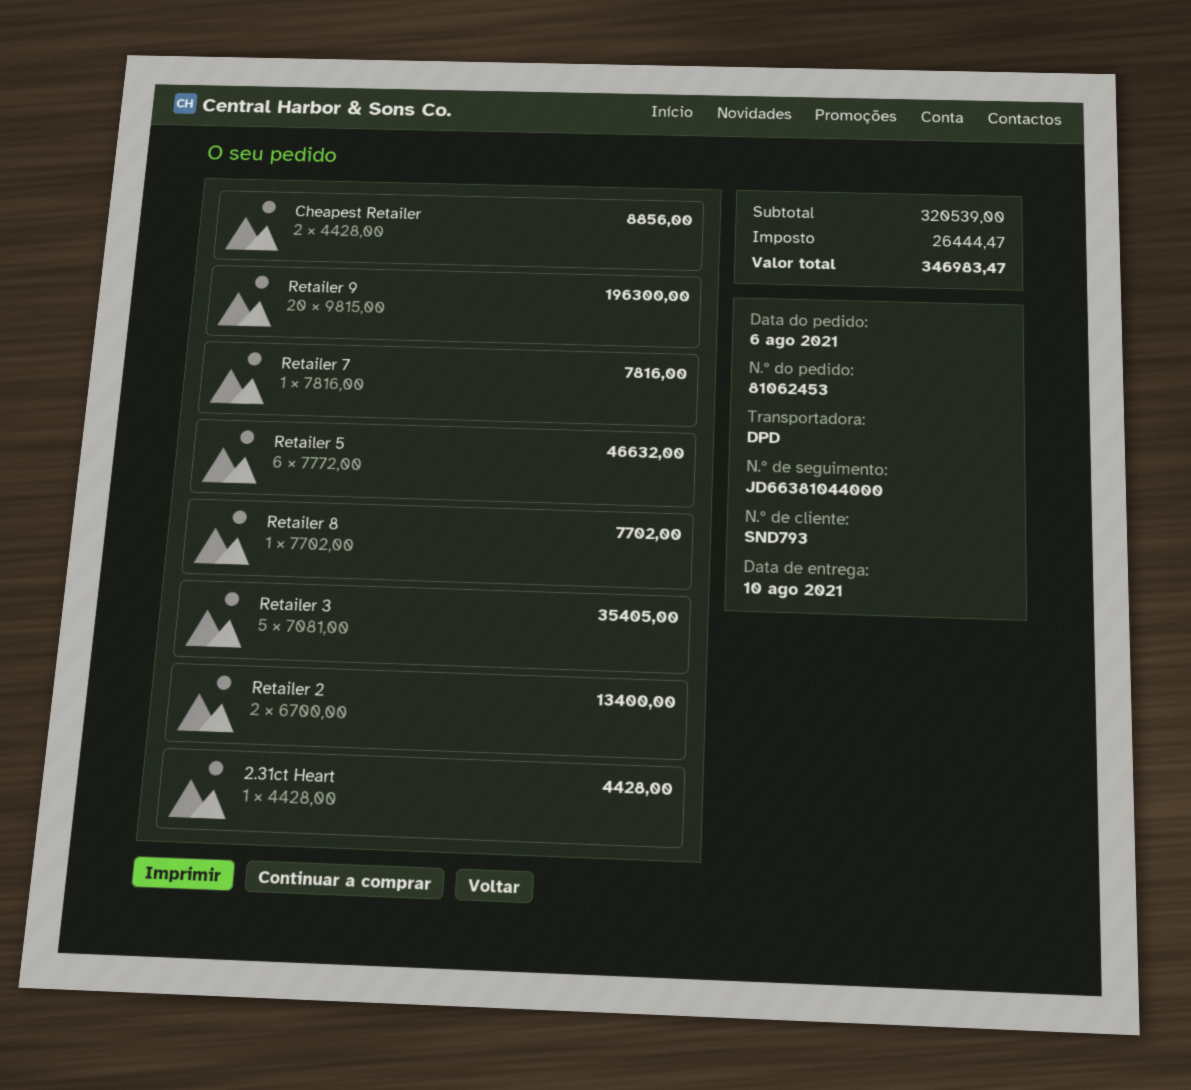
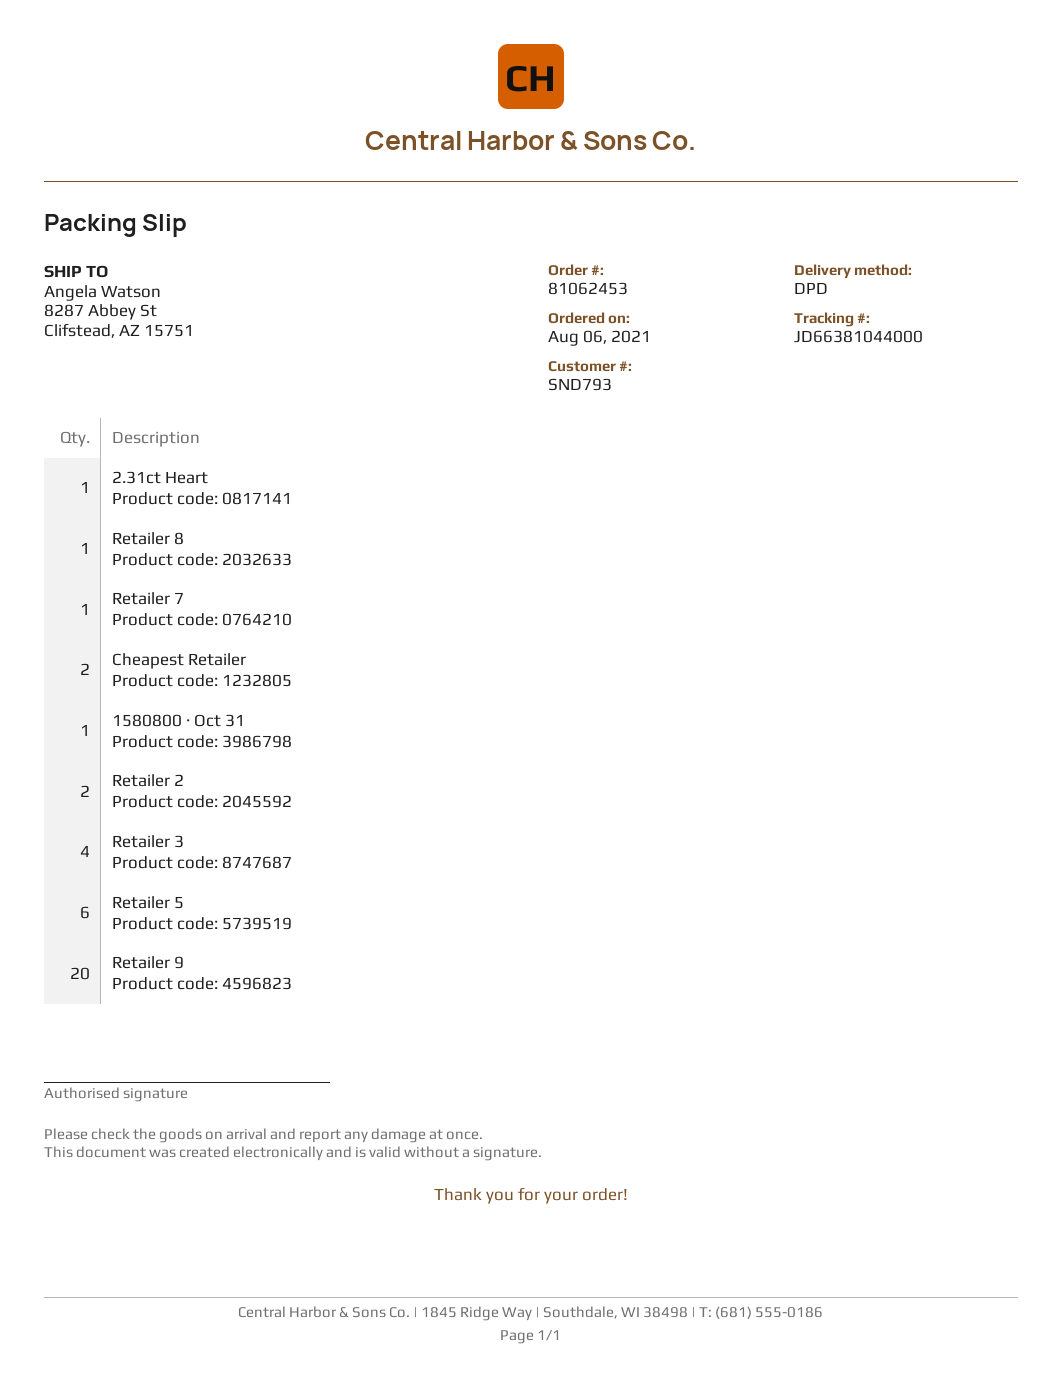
Retailer 3: 5 -> 4
1580800 · Oct 31: none -> 1

